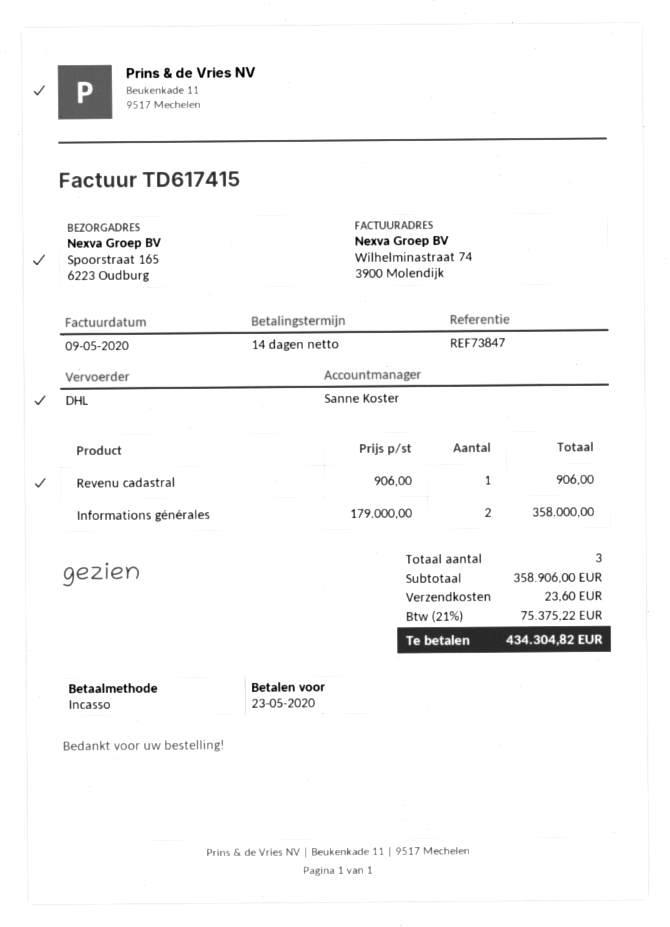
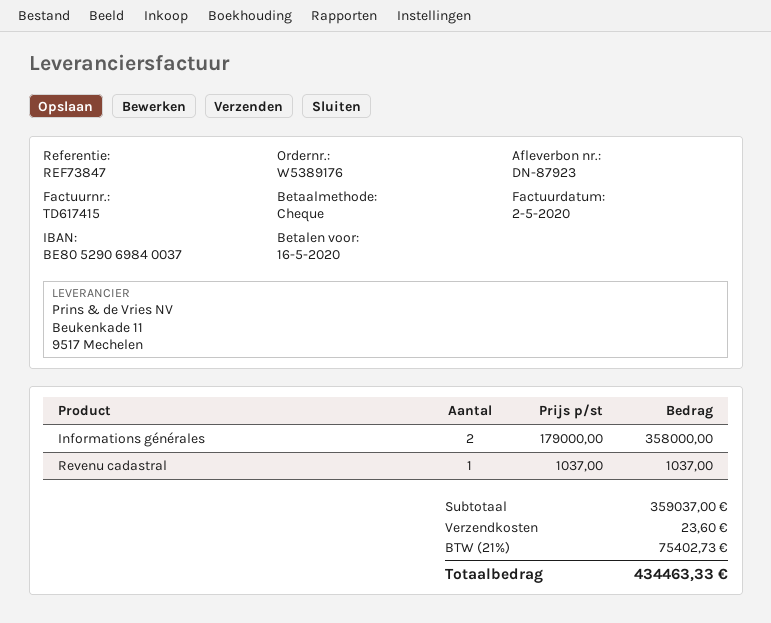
invoice date: 2020-05-09 -> 2020-05-02
due date: 2020-05-23 -> 2020-05-16
payment method: direct debit -> cheque
Revenu cadastral: 1 x 906.00 = 906.00 -> 1 x 1037.00 = 1037.00
subtotal: 358906.00 -> 359037.00
tax: 21% = 75375.22 -> 21% = 75402.73
total: 434304.82 -> 434463.33

